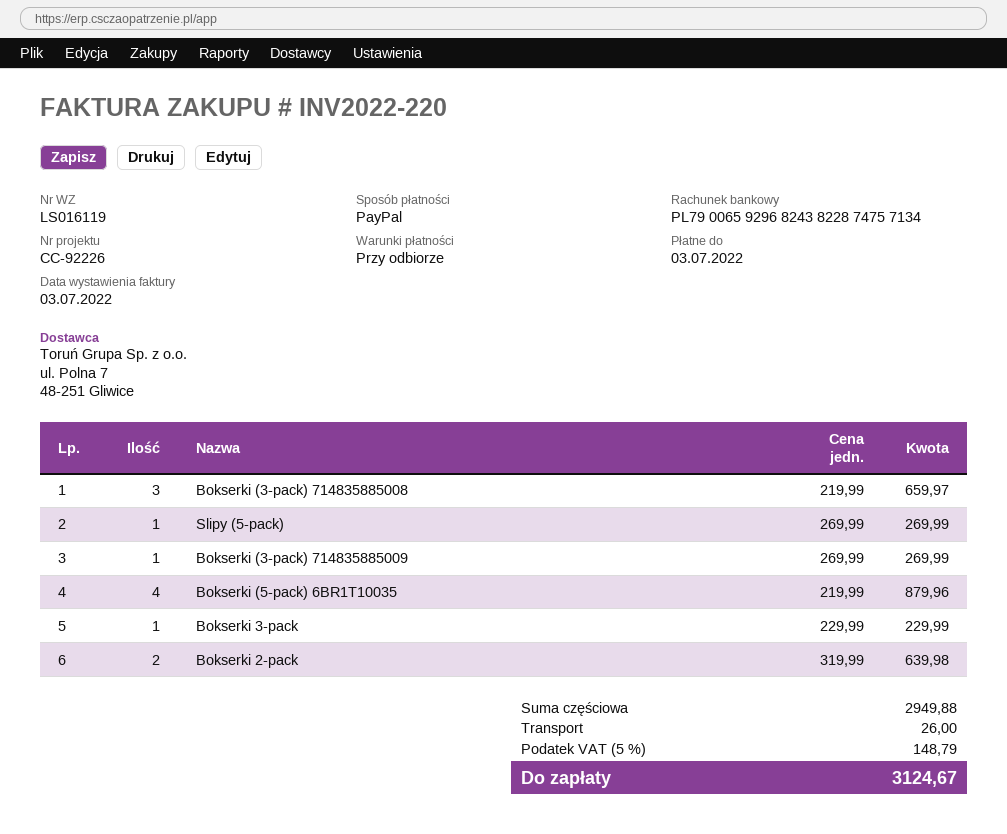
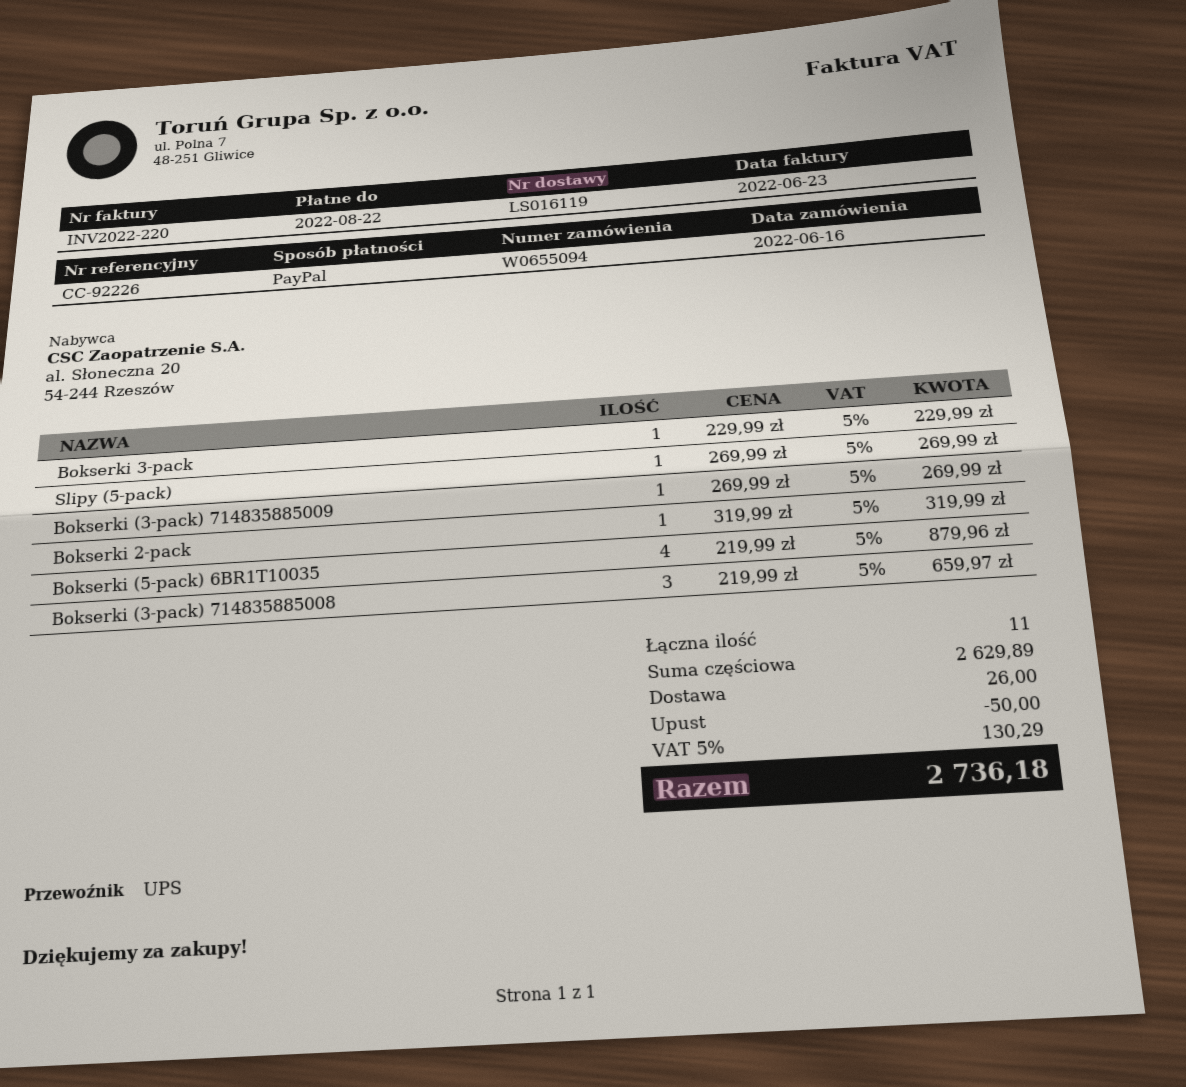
invoice date: 2022-07-03 -> 2022-06-23
due date: 2022-07-03 -> 2022-08-22
Bokserki 2-pack: 2 x 319.99 = 639.98 -> 1 x 319.99 = 319.99
subtotal: 2949.88 -> 2629.89
discount: none -> 50.00
tax: 5% = 148.79 -> 5% = 130.29
total: 3124.67 -> 2736.18

